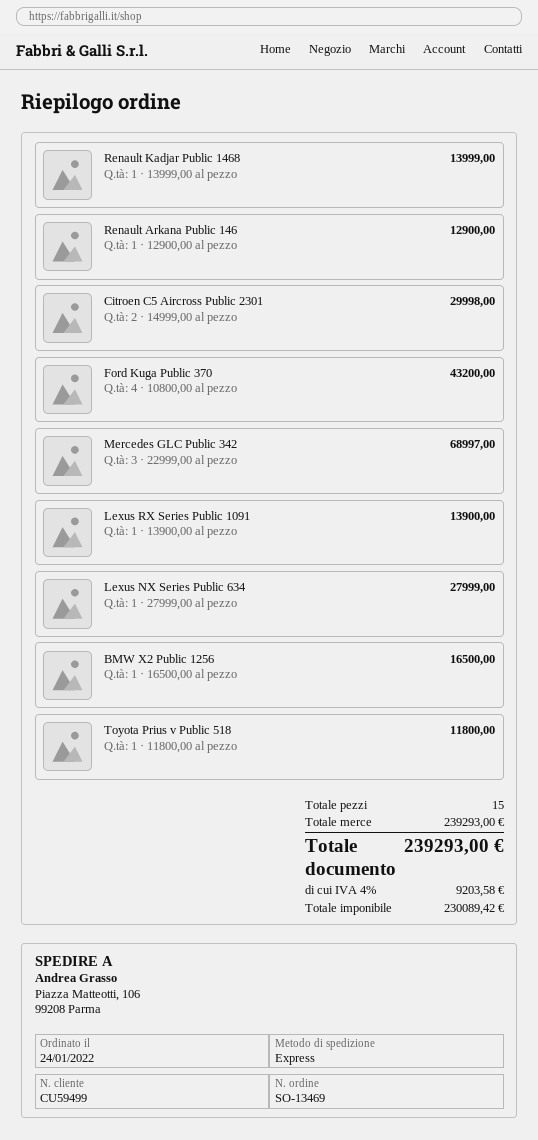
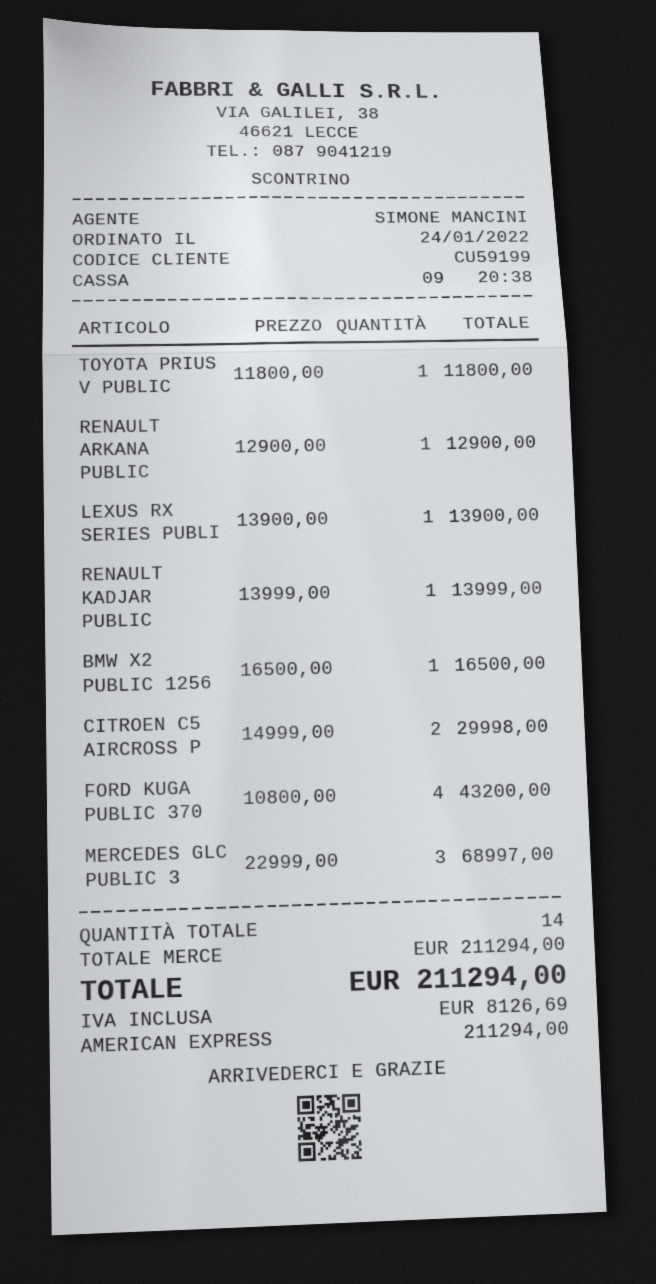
customer number: CU59499 -> CU59199
Lexus NX Series Public 634: 1 x 27999.00 = 27999.00 -> none
total quantity: 15 -> 14
subtotal: 239293.00 -> 211294.00
tax: 9203.58 -> 8126.69
total: 239293.00 -> 211294.00

